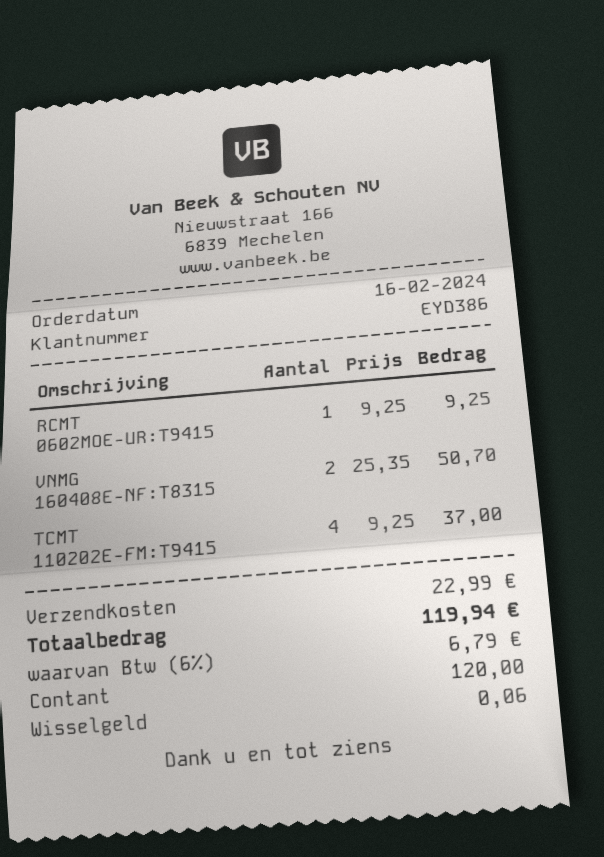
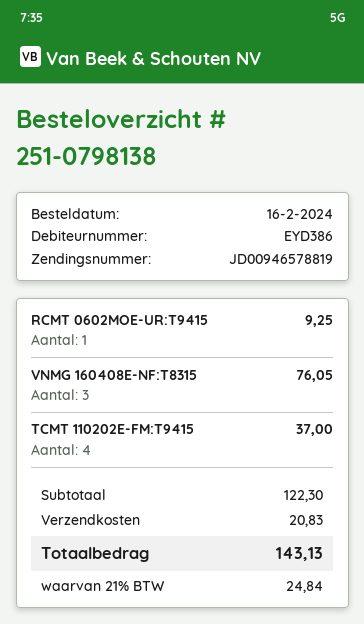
VNMG 160408E-NF:T8315: 2 for 50.70 -> 3 for 76.05
shipping: 22.99 -> 20.83
tax: 6% = 6.79 -> 21% = 24.84
total: 119.94 -> 143.13

